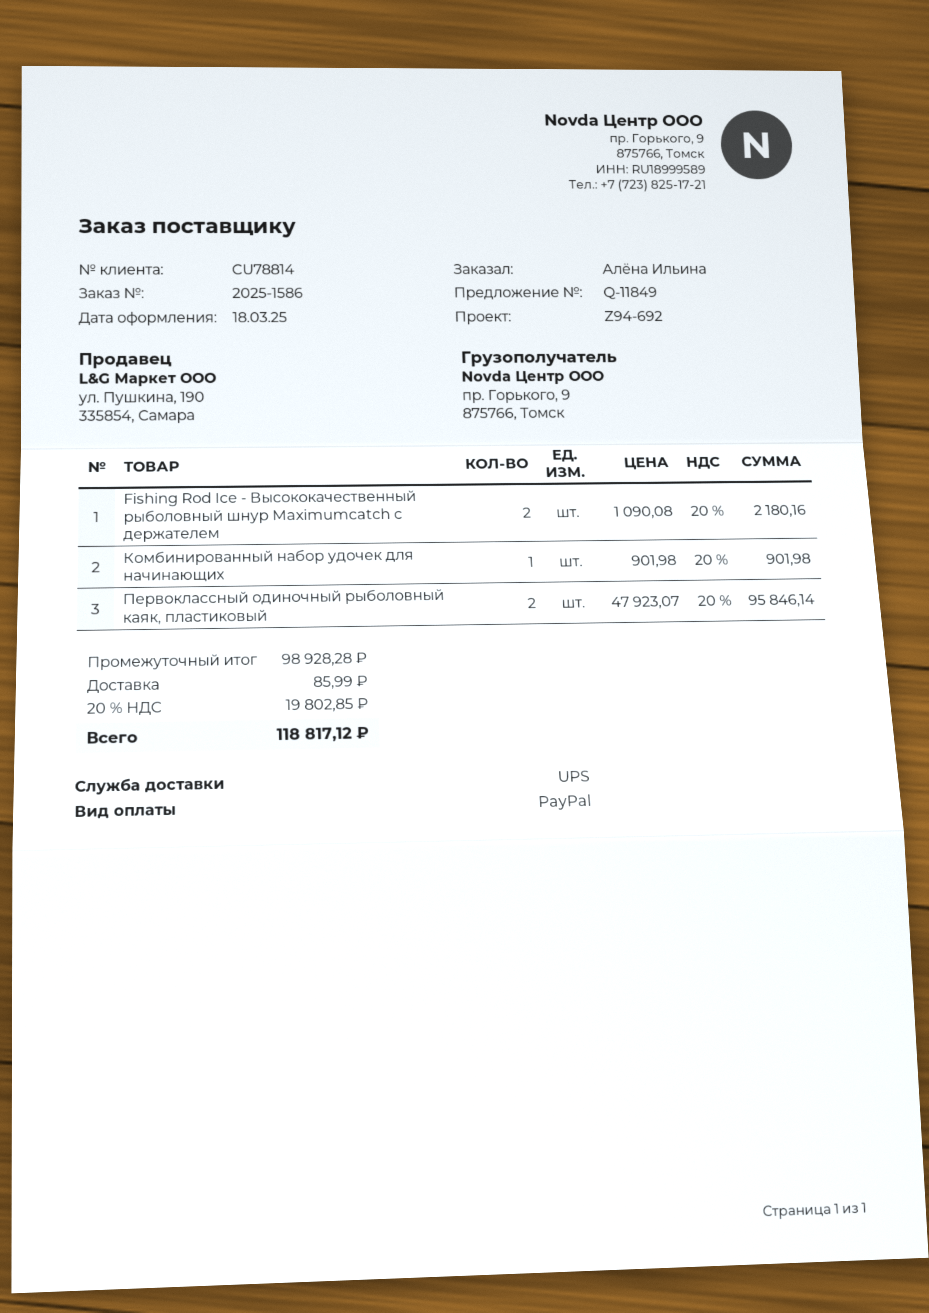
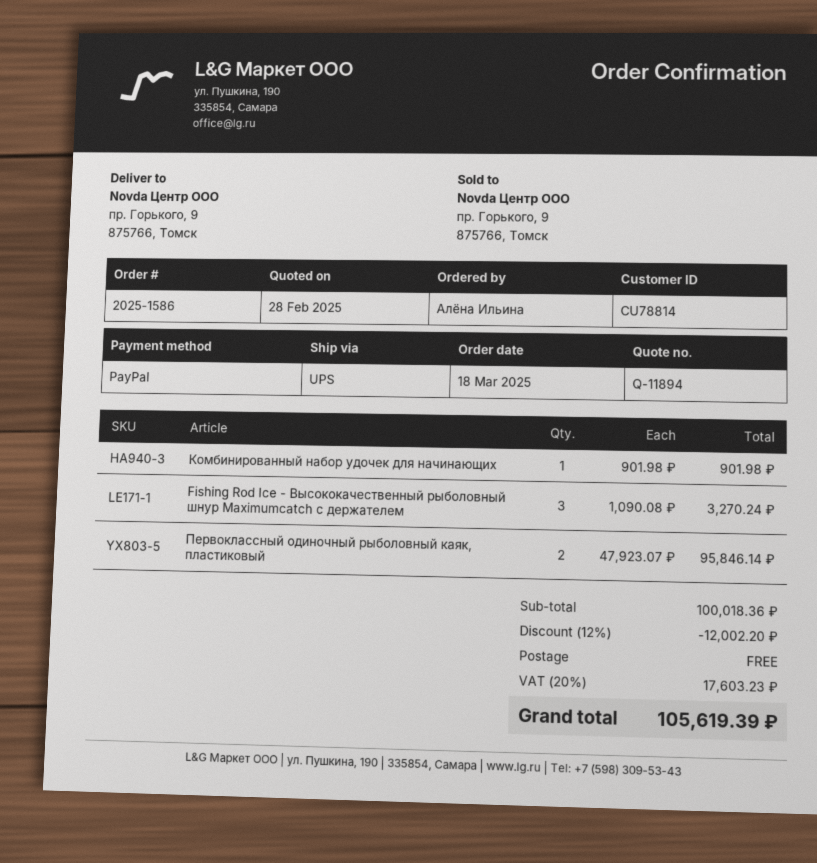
quote number: Q-11849 -> Q-11894
Fishing Rod Ice - Высококачественный рыболовный шнур Maximumcatch с держателем: 2 x 1090.08 = 2180.16 -> 3 x 1090.08 = 3270.24
subtotal: 98928.28 -> 100018.36
discount: none -> 12% = 12002.20
shipping: 85.99 -> 0.00
tax: 20% = 19802.85 -> 20% = 17603.23
total: 118817.12 -> 105619.39

